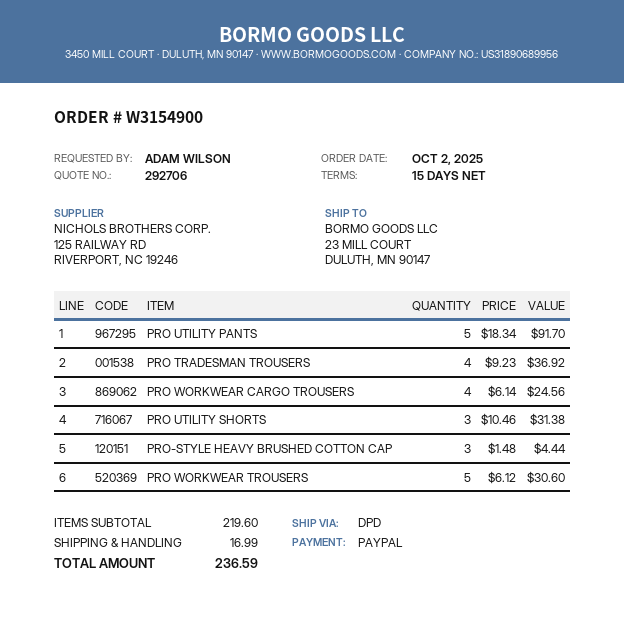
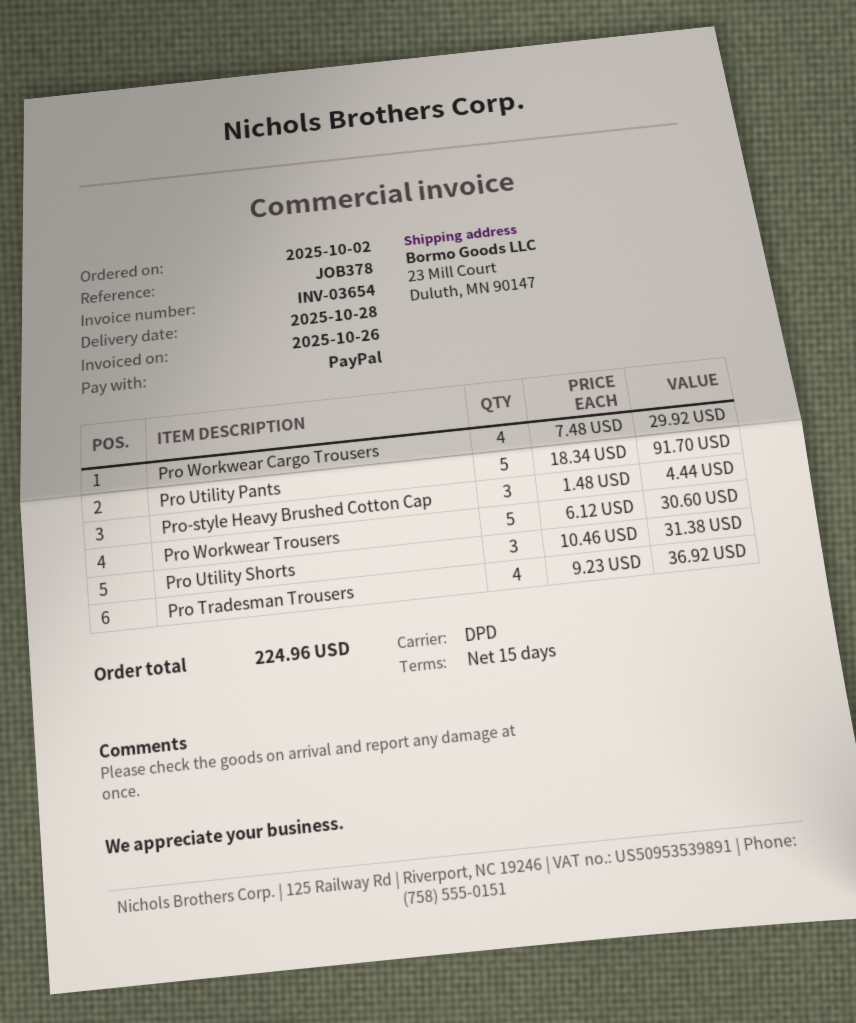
PRO WORKWEAR CARGO TROUSERS: 4 x 6.14 = 24.56 -> 4 x 7.48 = 29.92
shipping: 16.99 -> none
total: 236.59 -> 224.96

